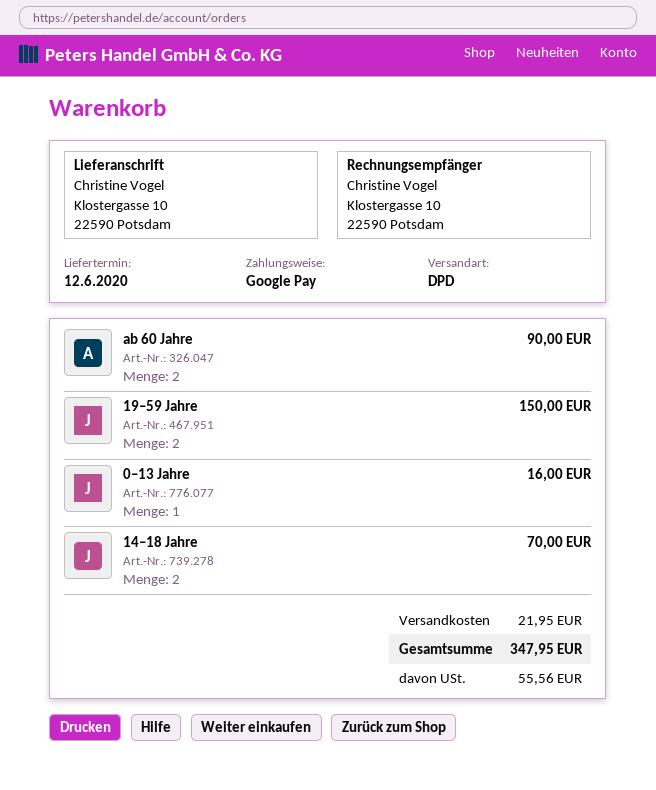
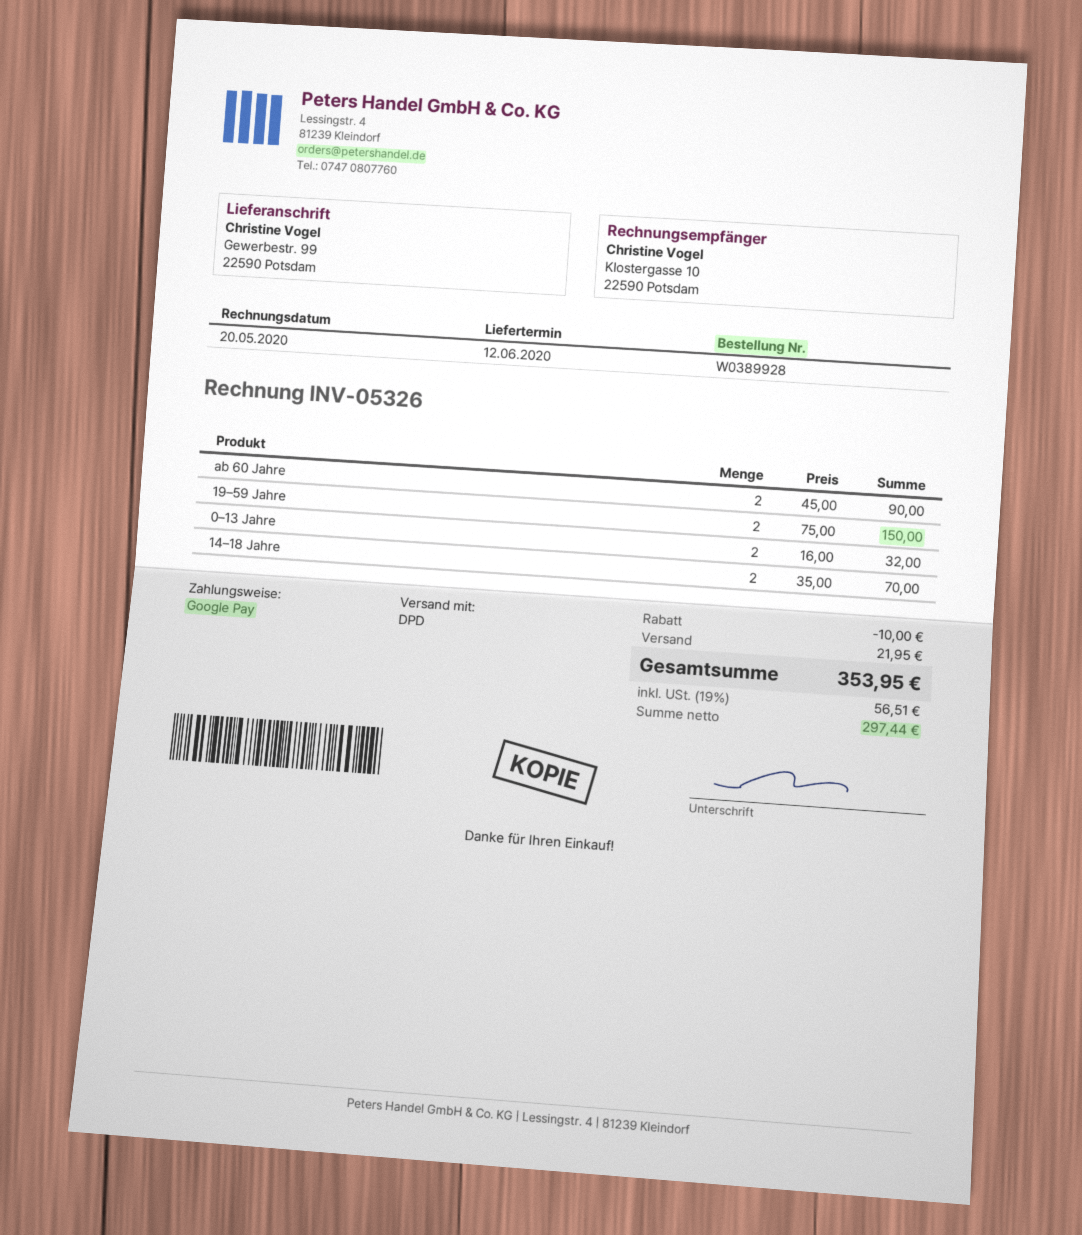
ship to: Klostergasse 10, 22590 Potsdam -> Gewerbestr. 99, 22590 Potsdam
0–13 Jahre: 1 for 16.00 -> 2 for 32.00
discount: none -> 10.00
tax: 55.56 -> 56.51
total: 347.95 -> 353.95

